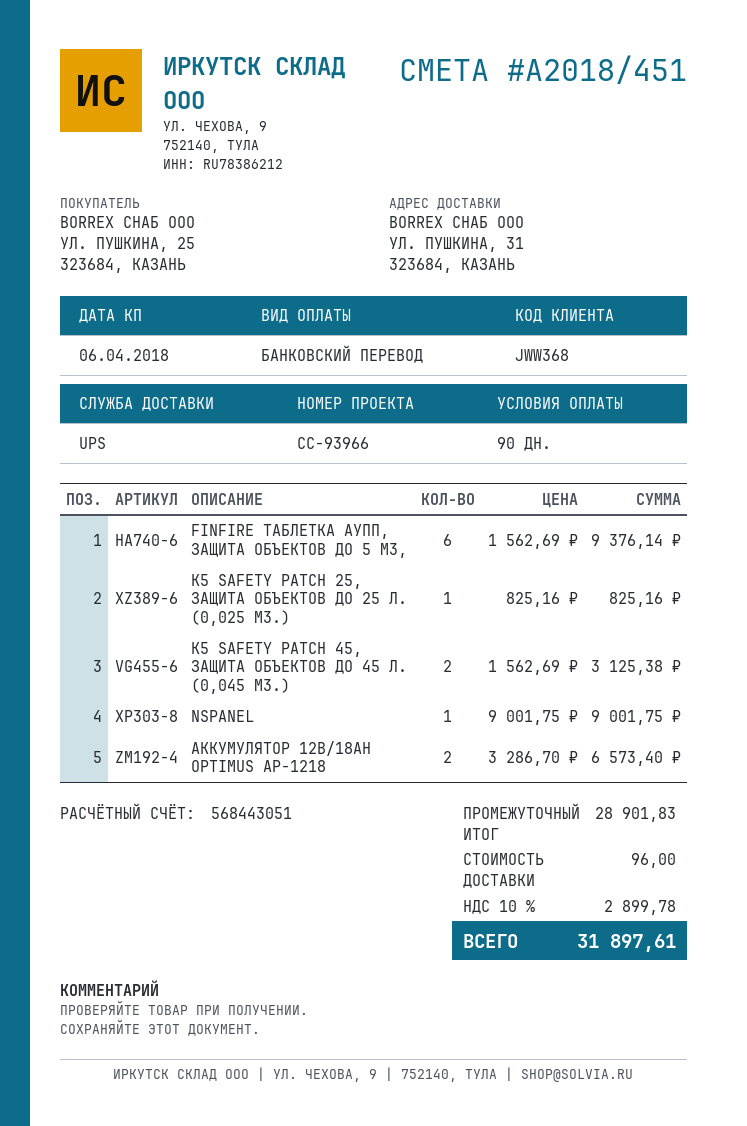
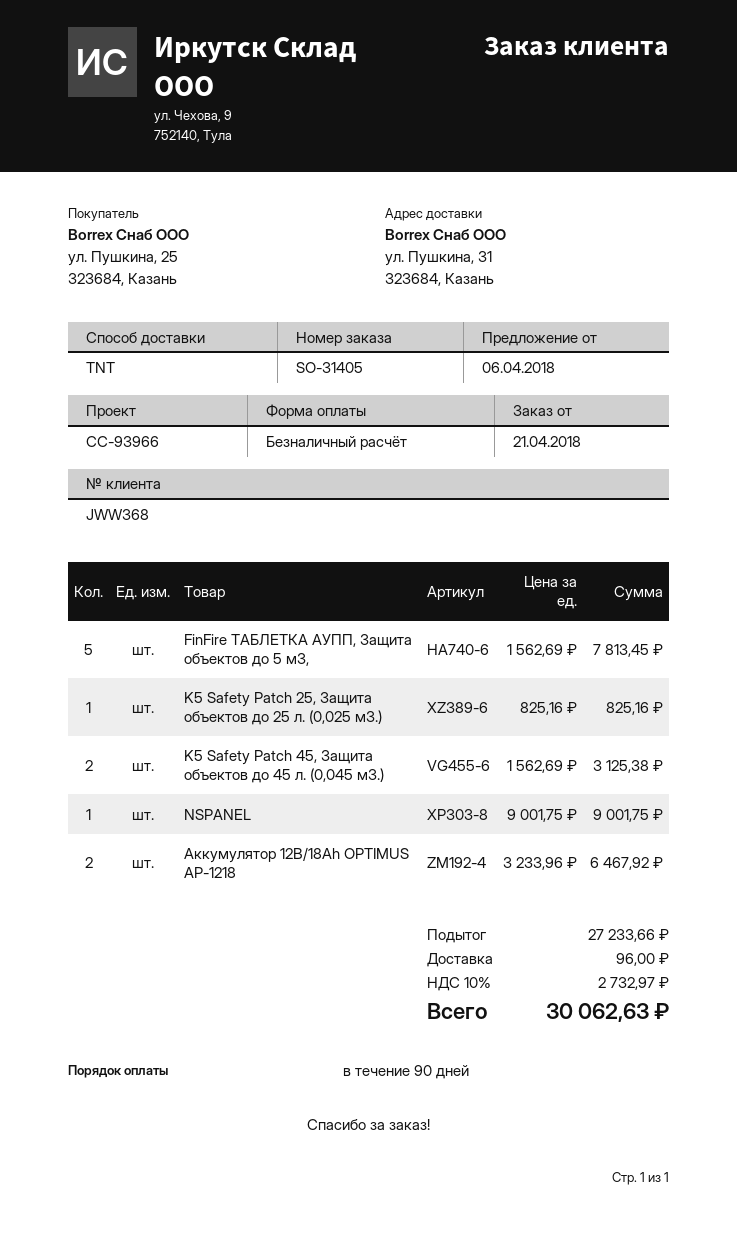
shipping method: UPS -> TNT
FINFIRE ТАБЛЕТКА АУПП, ЗАЩИТА ОБЪЕКТОВ ДО 5 М3,: 6 x 1562.69 = 9376.14 -> 5 x 1562.69 = 7813.45
АККУМУЛЯТОР 12В/18АH OPTIMUS AP-1218: 2 x 3286.70 = 6573.40 -> 2 x 3233.96 = 6467.92
subtotal: 28901.83 -> 27233.66
tax: 10% = 2899.78 -> 10% = 2732.97
total: 31897.61 -> 30062.63

